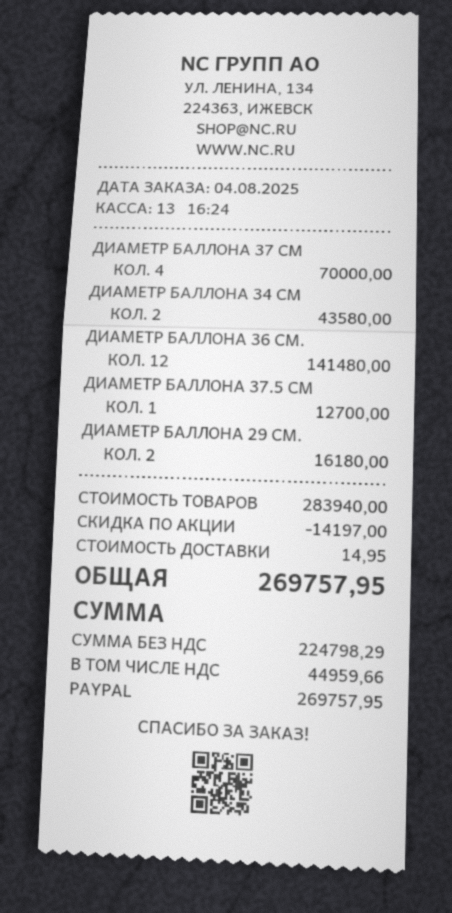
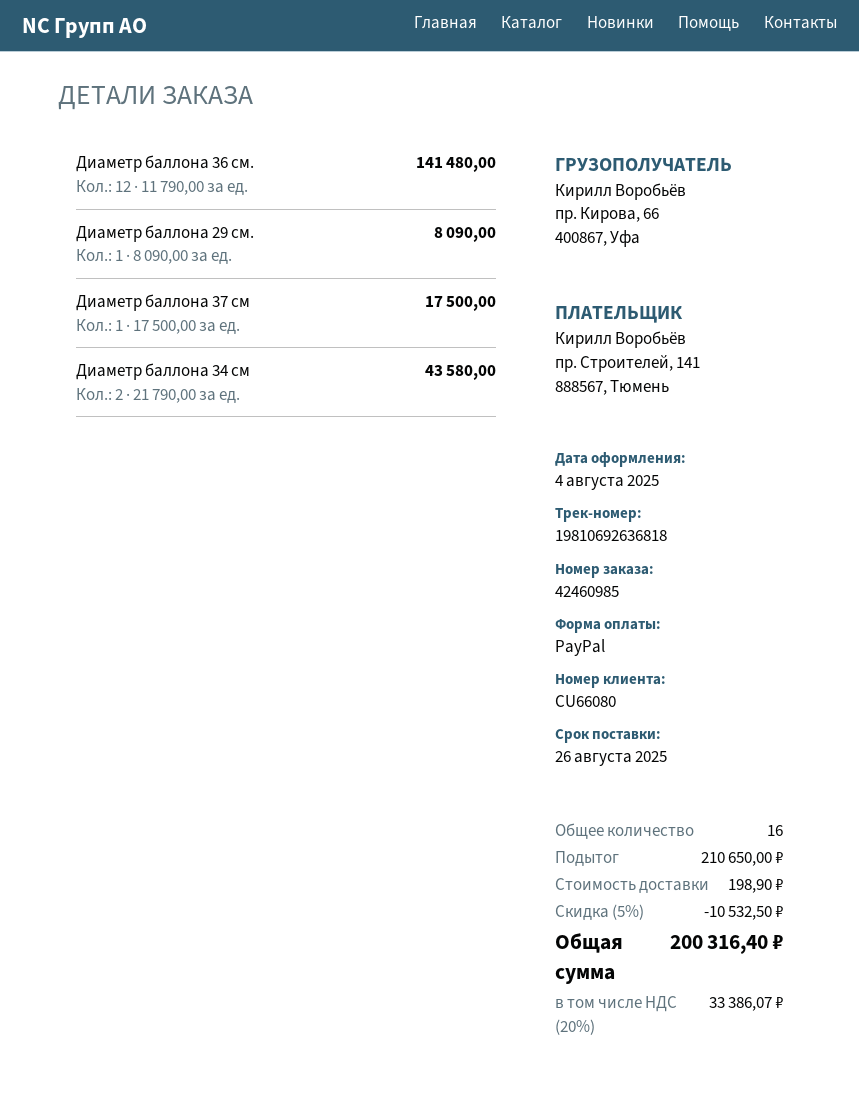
ДИАМЕТР БАЛЛОНА 37 СМ: 4 for 70000.00 -> 1 for 17500.00
ДИАМЕТР БАЛЛОНА 37.5 СМ: 1 for 12700.00 -> none
ДИАМЕТР БАЛЛОНА 29 СМ.: 2 for 16180.00 -> 1 for 8090.00
subtotal: 283940.00 -> 210650.00
discount: 14197.00 -> 10532.50
shipping: 14.95 -> 198.90
tax: 44959.66 -> 33386.07
total: 269757.95 -> 200316.40

